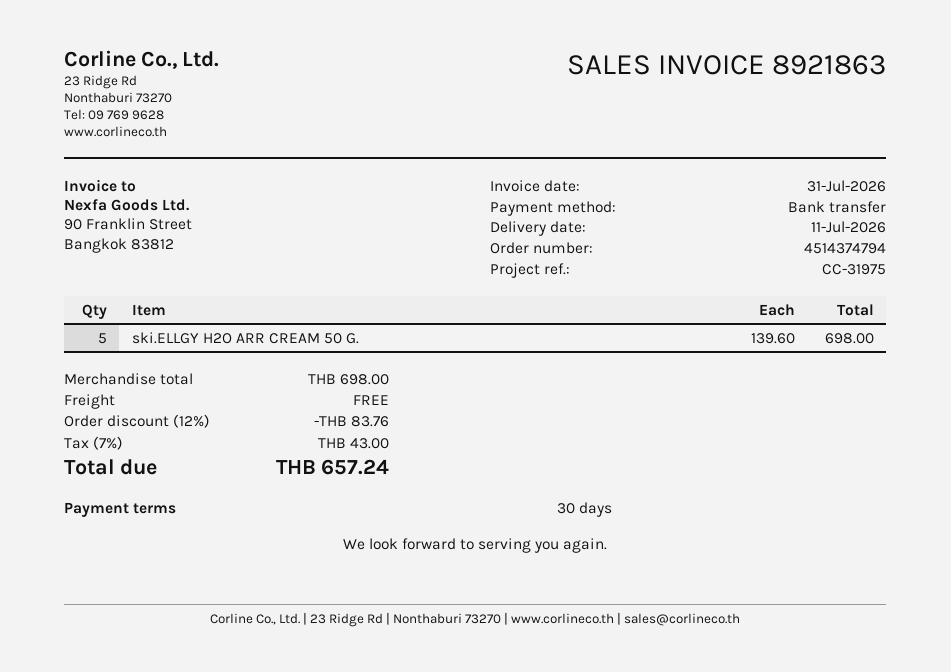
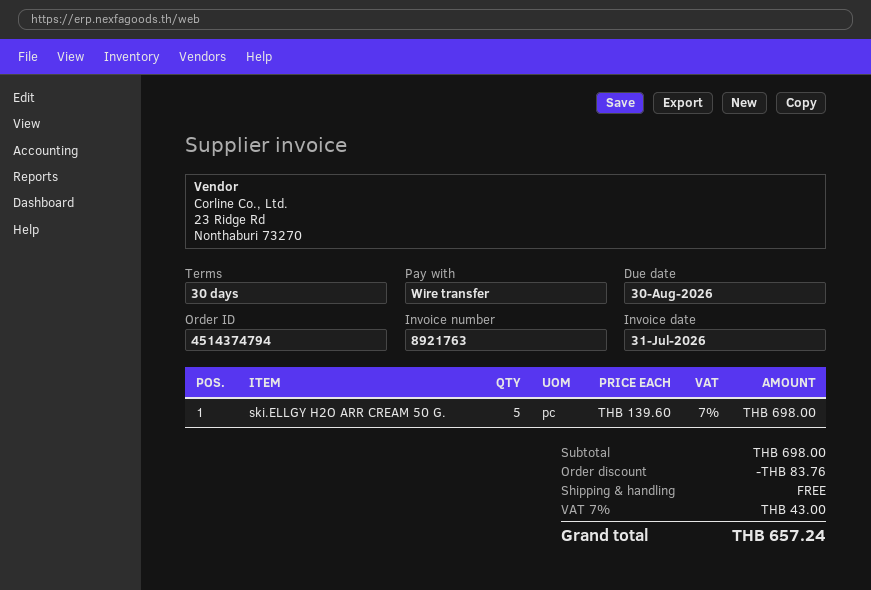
invoice number: 8921863 -> 8921763

